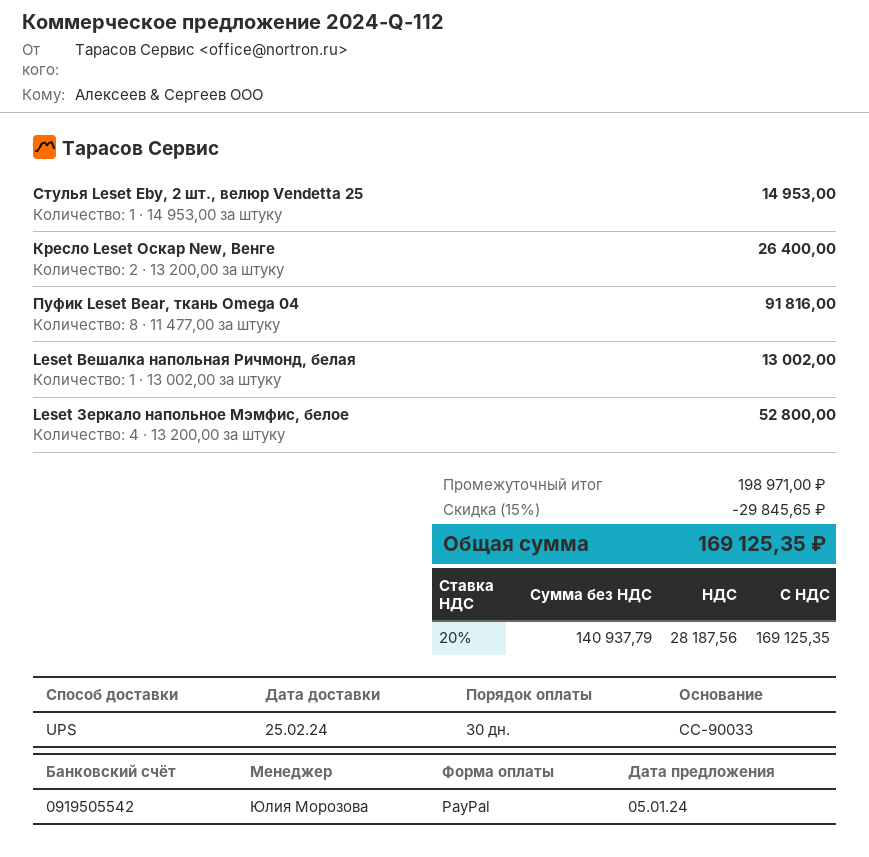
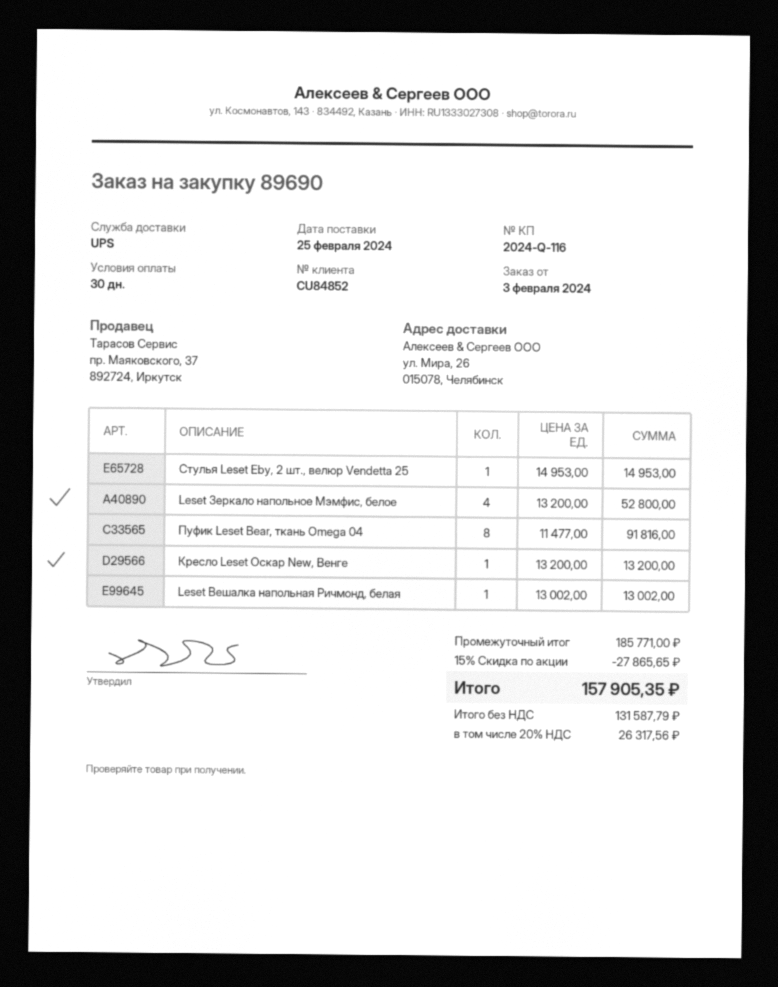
quote number: 2024-Q-112 -> 2024-Q-116
Кресло Leset Оскар New, Венге: 2 x 13200.00 = 26400.00 -> 1 x 13200.00 = 13200.00
subtotal: 198971.00 -> 185771.00
discount: 15% = 29845.65 -> 15% = 27865.65
net: 140937.79 -> 131587.79
tax: 20% = 28187.56 -> 20% = 26317.56
total: 169125.35 -> 157905.35

